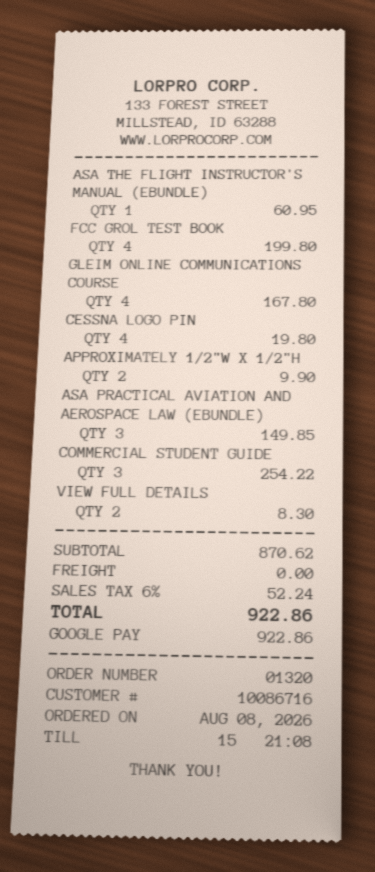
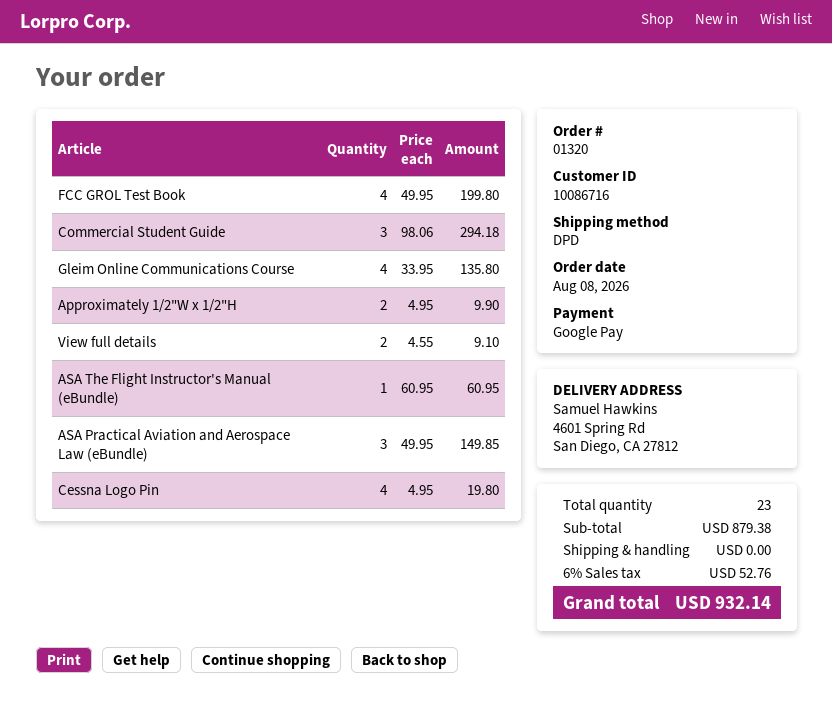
GLEIM ONLINE COMMUNICATIONS COURSE: 4 for 167.80 -> 4 for 135.80
COMMERCIAL STUDENT GUIDE: 3 for 254.22 -> 3 for 294.18
VIEW FULL DETAILS: 2 for 8.30 -> 2 for 9.10
subtotal: 870.62 -> 879.38
tax: 6% = 52.24 -> 6% = 52.76
total: 922.86 -> 932.14

